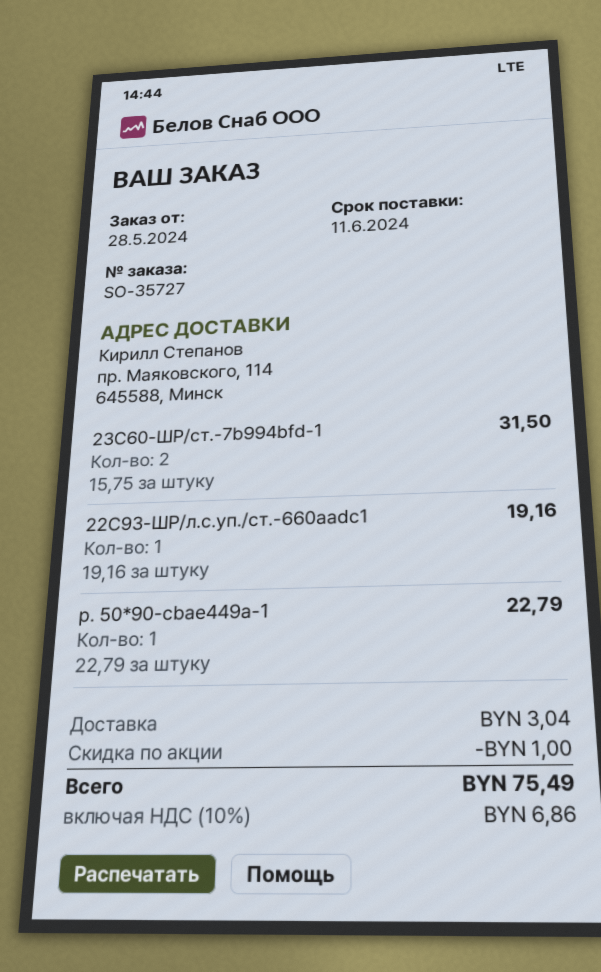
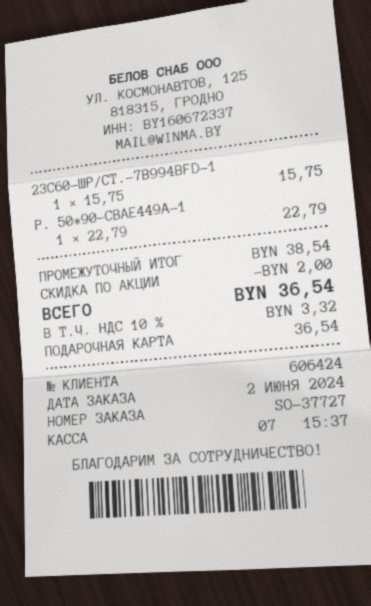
order number: SO-35727 -> SO-37727
order date: 2024-05-28 -> 2024-06-02
23С60-ШР/ст.-7b994bfd-1: 2 x 15.75 = 31.50 -> 1 x 15.75 = 15.75
22С93-ШР/л.с.уп./ст.-660aadc1: 1 x 19.16 = 19.16 -> none
discount: 1.00 -> 2.00
shipping: 3.04 -> none
tax: 10% = 6.86 -> 10% = 3.32
total: 75.49 -> 36.54

